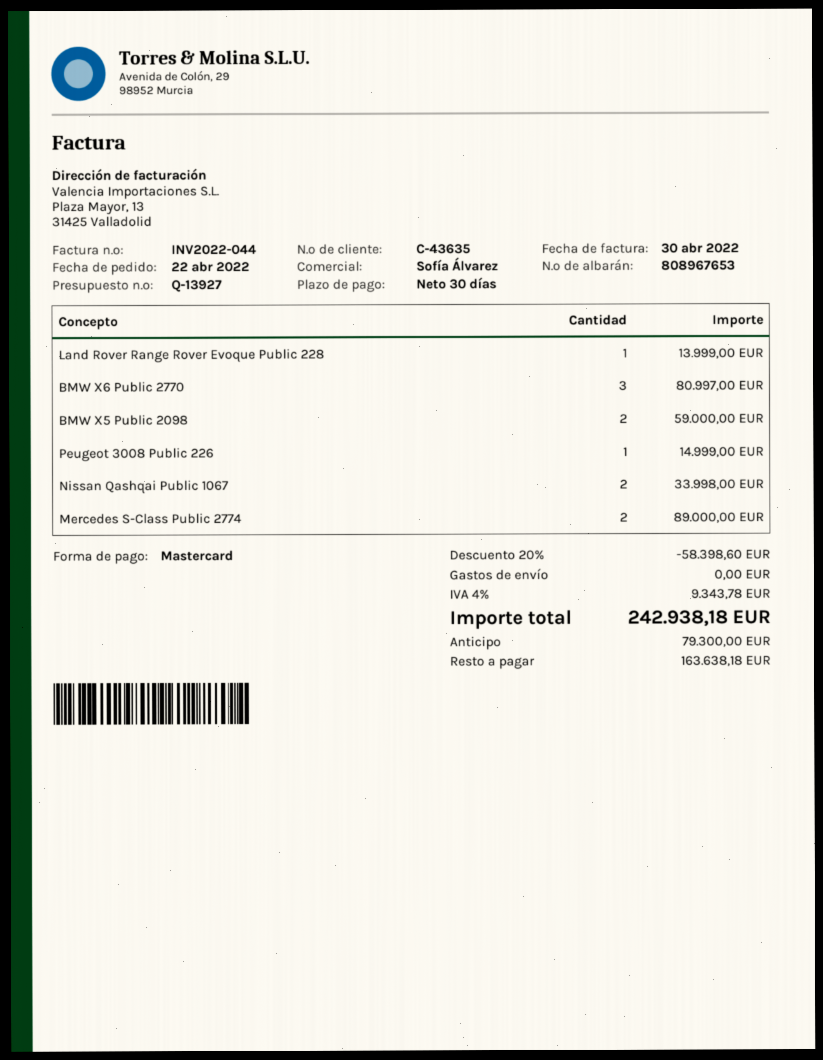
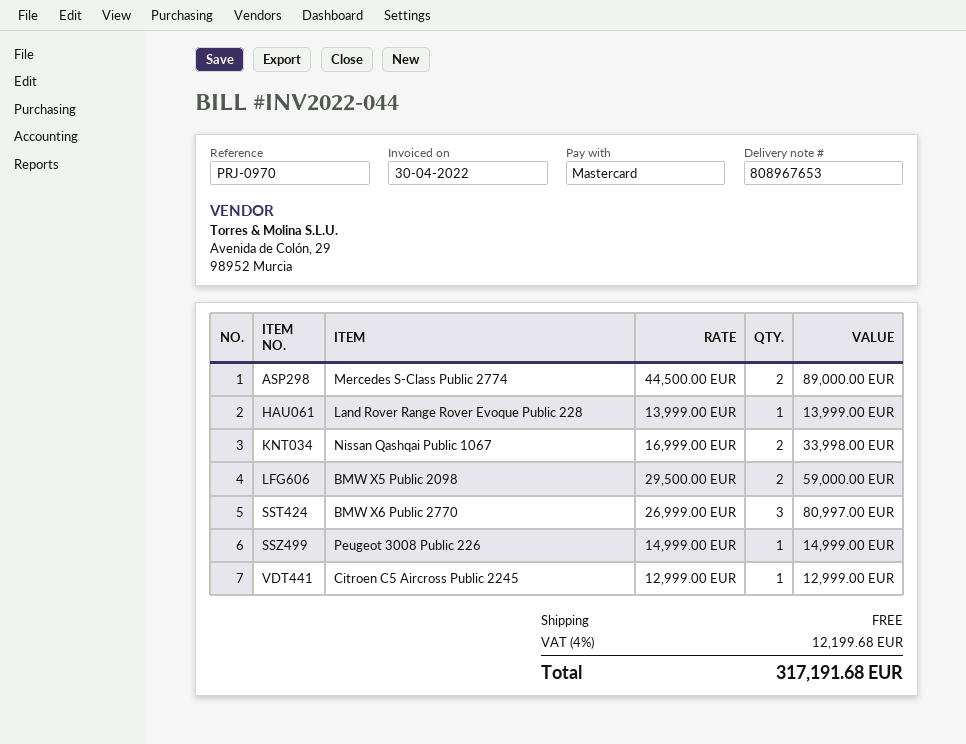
Citroen C5 Aircross Public 2245: none -> 1 for 12999.00
discount: 20% = 58398.60 -> none
tax: 4% = 9343.78 -> 4% = 12199.68
total: 242938.18 -> 317191.68

